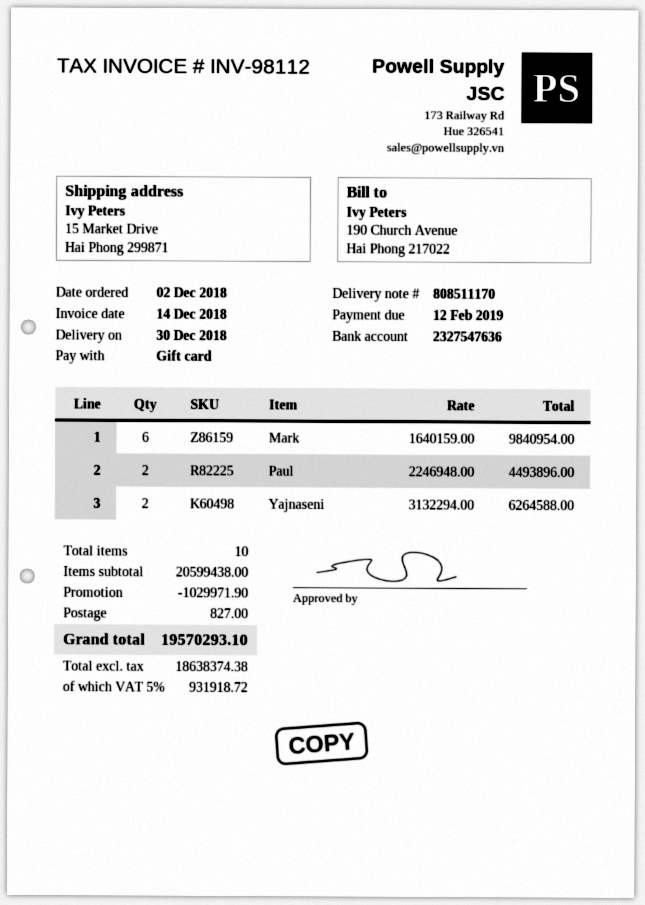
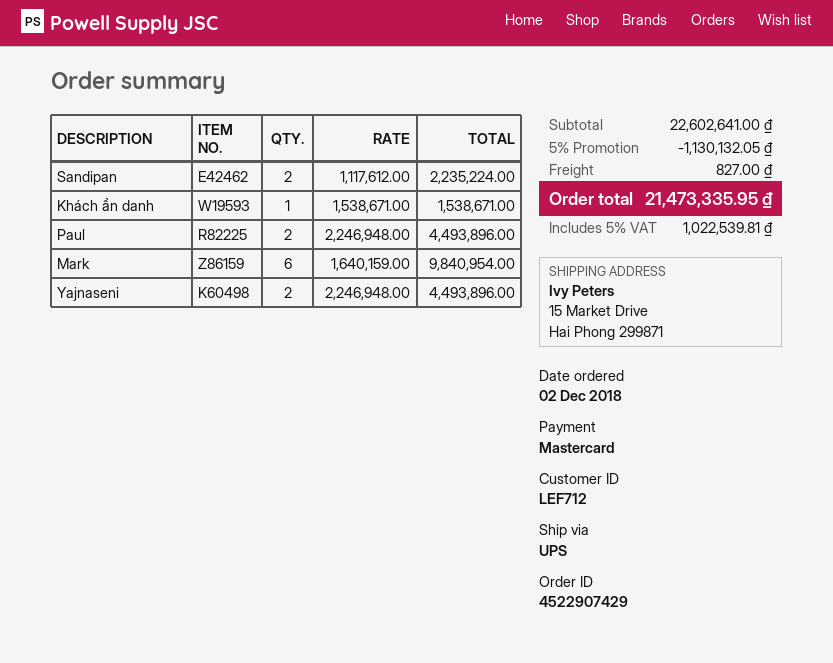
payment method: gift card -> Mastercard
Yajnaseni: 2 x 3132294.00 = 6264588.00 -> 2 x 2246948.00 = 4493896.00
Sandipan: none -> 2 x 1117612.00 = 2235224.00
Khách ẩn danh: none -> 1 x 1538671.00 = 1538671.00
subtotal: 20599438.00 -> 22602641.00
discount: 1029971.90 -> 1130132.05
tax: 5% = 931918.72 -> 5% = 1022539.81
total: 19570293.10 -> 21473335.95

